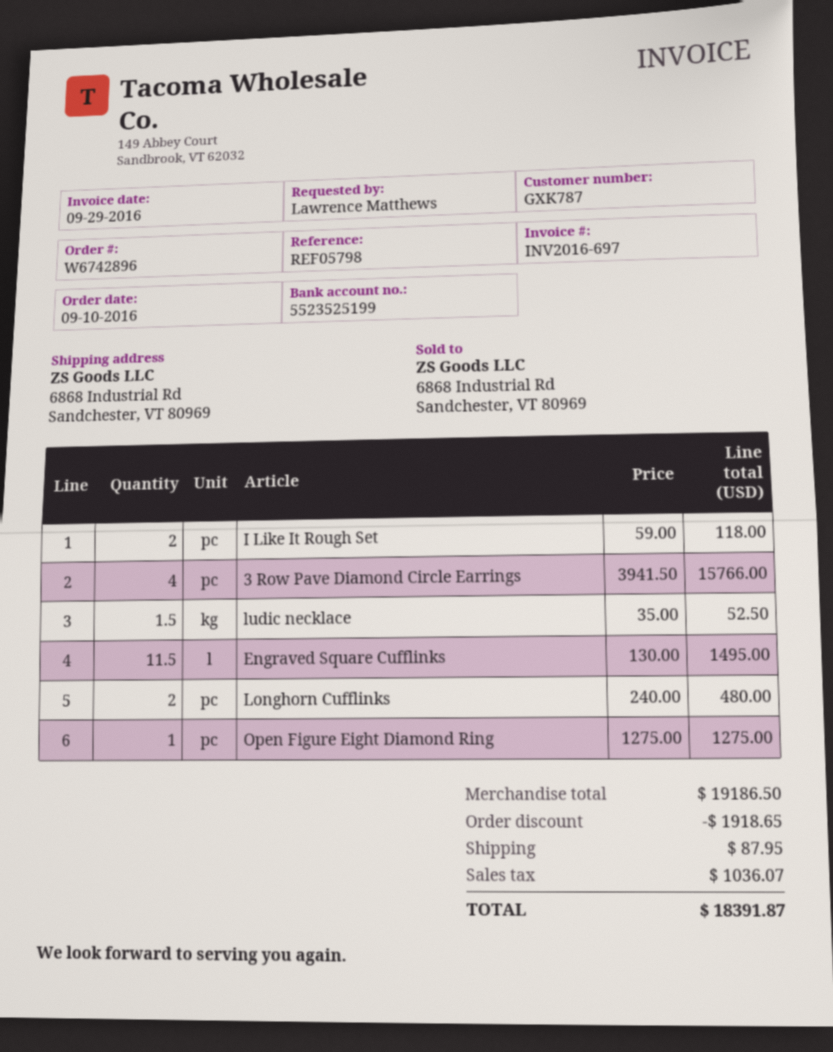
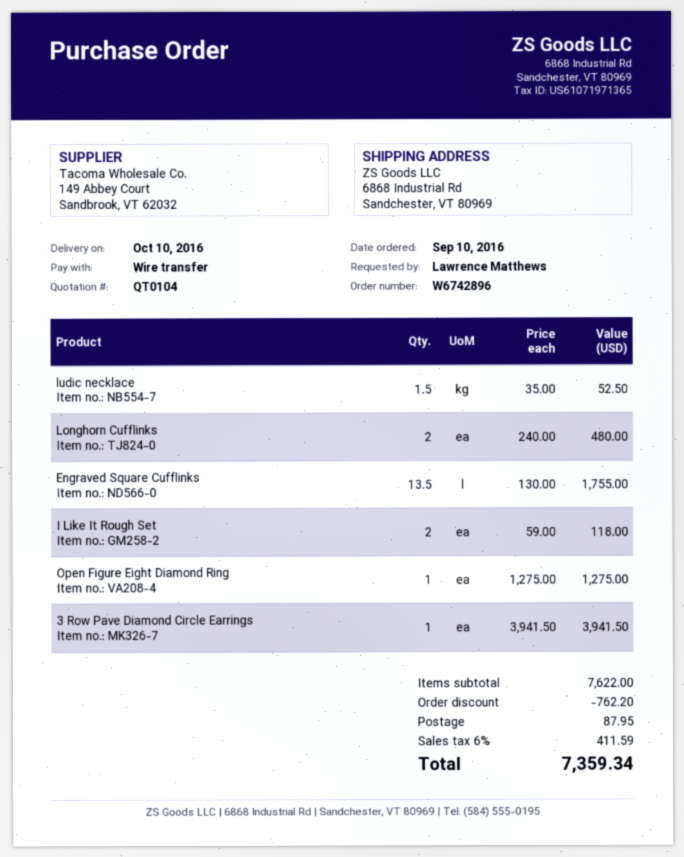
3 Row Pave Diamond Circle Earrings: 4 x 3941.50 = 15766.00 -> 1 x 3941.50 = 3941.50
Engraved Square Cufflinks: 11.5 x 130.00 = 1495.00 -> 13.5 x 130.00 = 1755.00
subtotal: 19186.50 -> 7622.00
discount: 1918.65 -> 762.20
tax: 1036.07 -> 411.59
total: 18391.87 -> 7359.34

